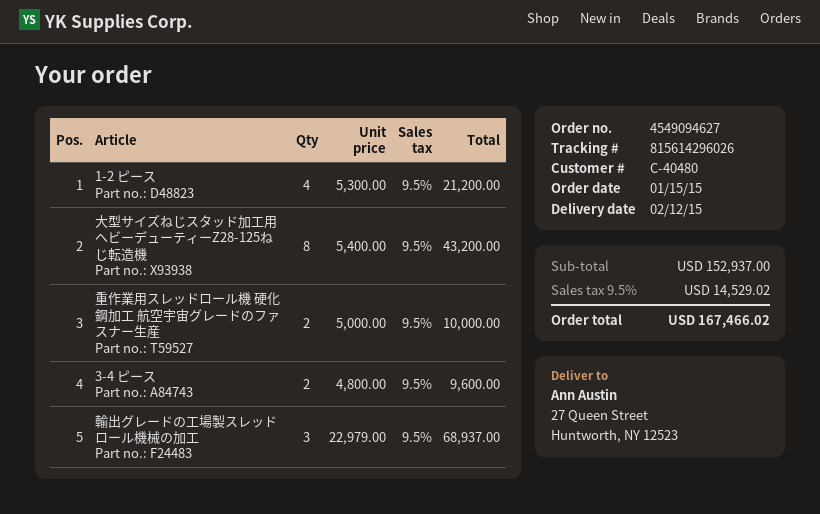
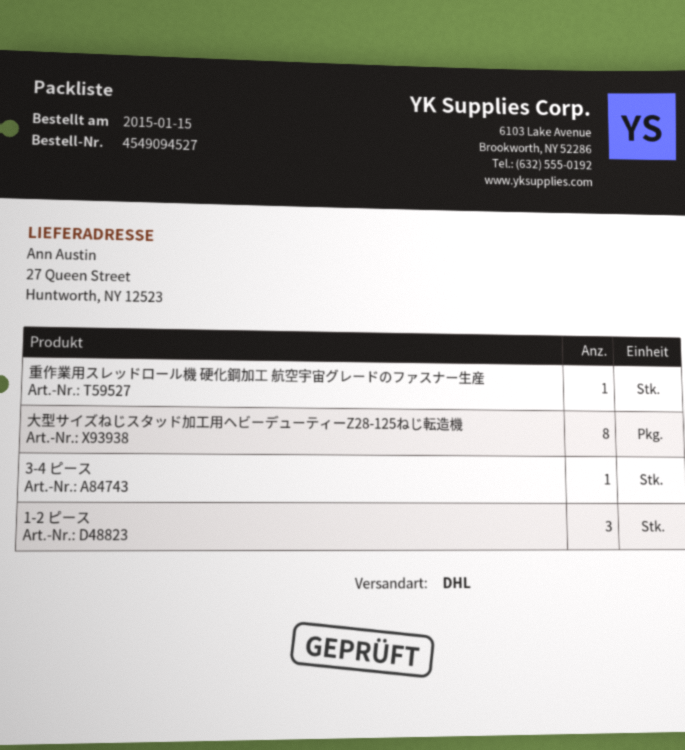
order number: 4549094627 -> 4549094527
1-2 ピース: 4 -> 3
重作業用スレッドロール機 硬化鋼加工 航空宇宙グレードのファスナー生産: 2 -> 1
3-4 ピース: 2 -> 1
輸出グレードの工場製スレッドロール機械の加工: 3 -> none

